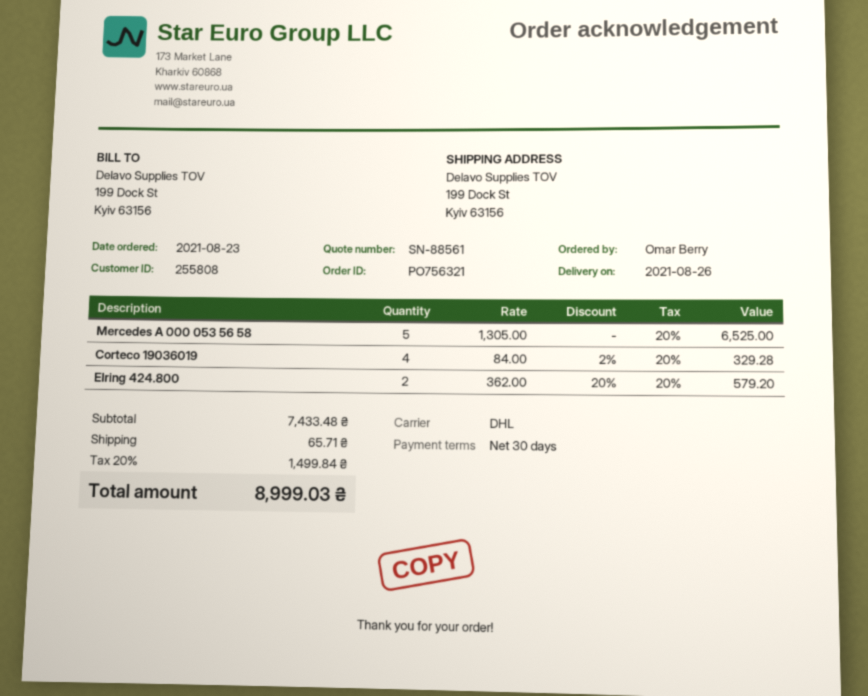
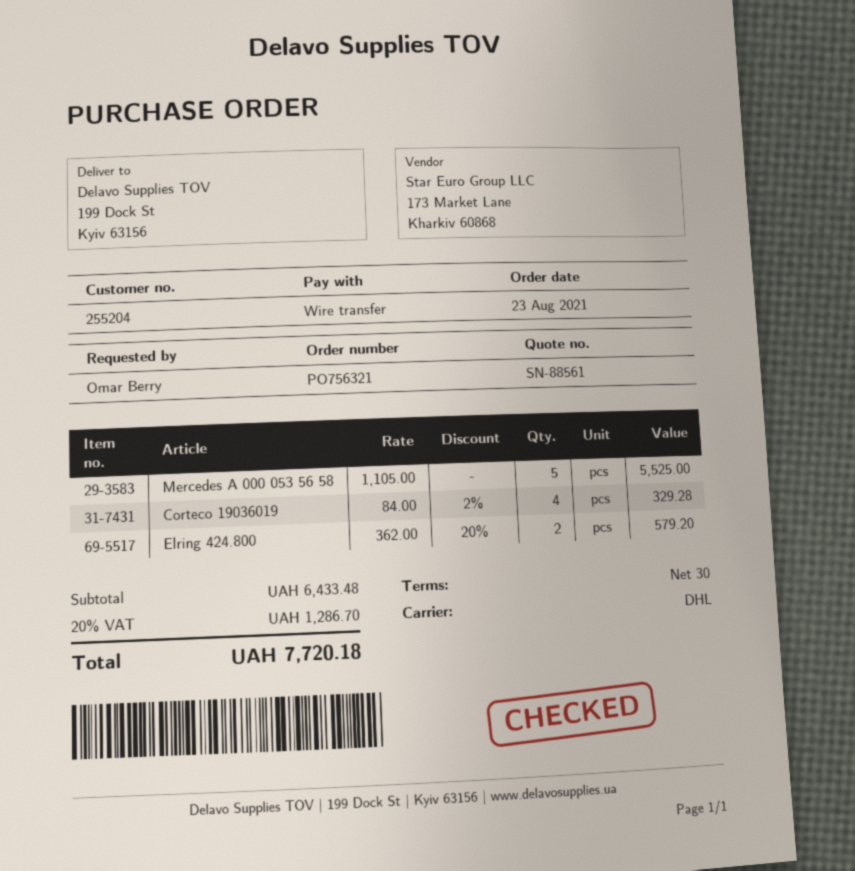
customer number: 255808 -> 255204
Mercedes A 000 053 56 58: 5 x 1305.00 = 6525.00 -> 5 x 1105.00 = 5525.00
subtotal: 7433.48 -> 6433.48
shipping: 65.71 -> none
tax: 20% = 1499.84 -> 20% = 1286.70
total: 8999.03 -> 7720.18

